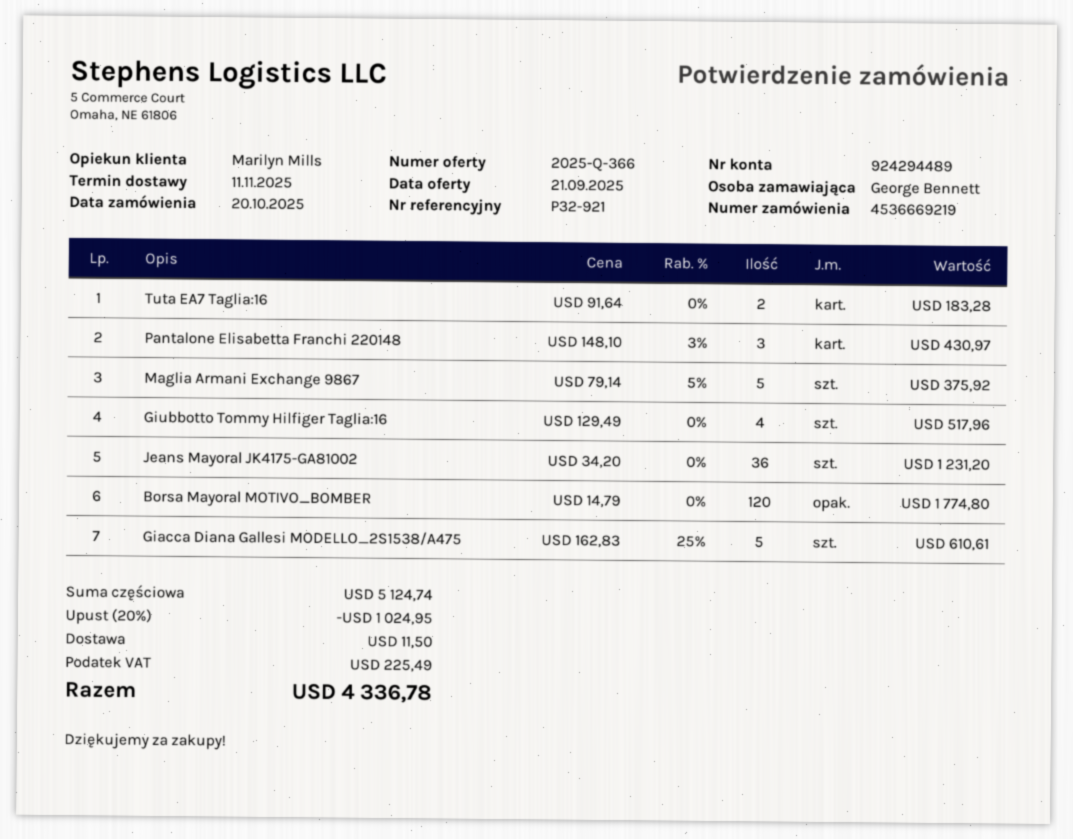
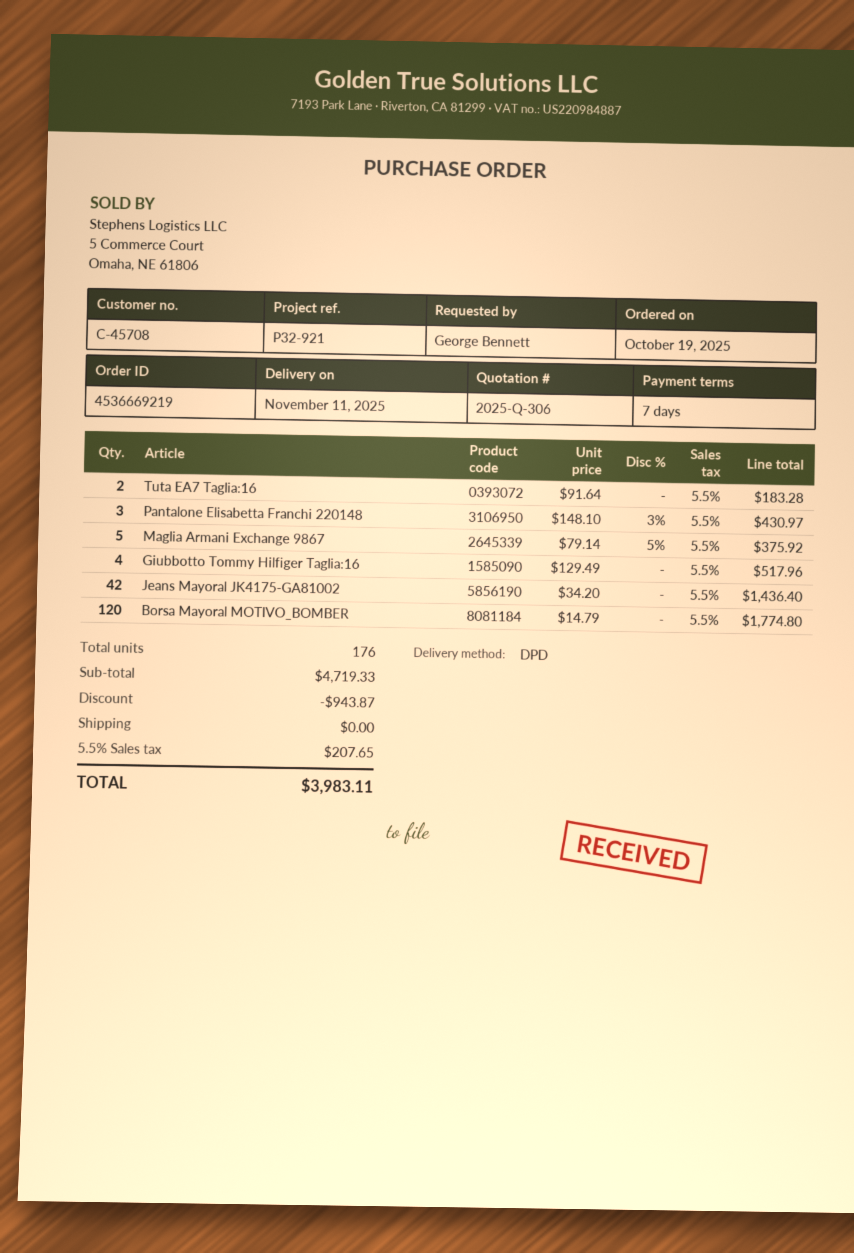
quote number: 2025-Q-366 -> 2025-Q-306
order date: 2025-10-20 -> 2025-10-19
Jeans Mayoral JK4175-GA81002: 36 x 34.20 = 1231.20 -> 42 x 34.20 = 1436.40
Giacca Diana Gallesi MODELLO_2S1538/A475: 5 x 162.83 - 25% = 610.61 -> none
subtotal: 5124.74 -> 4719.33
discount: 1024.95 -> 943.87
shipping: 11.50 -> 0.00
tax: 225.49 -> 207.65
total: 4336.78 -> 3983.11

